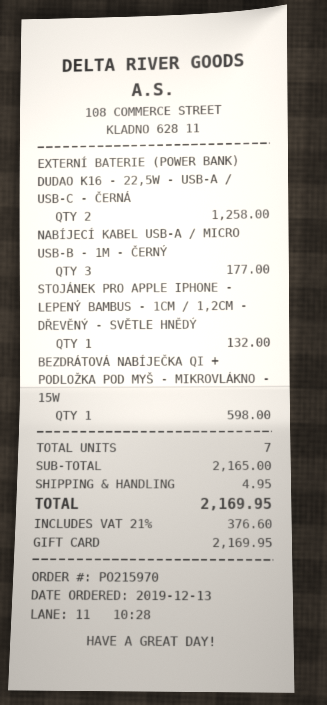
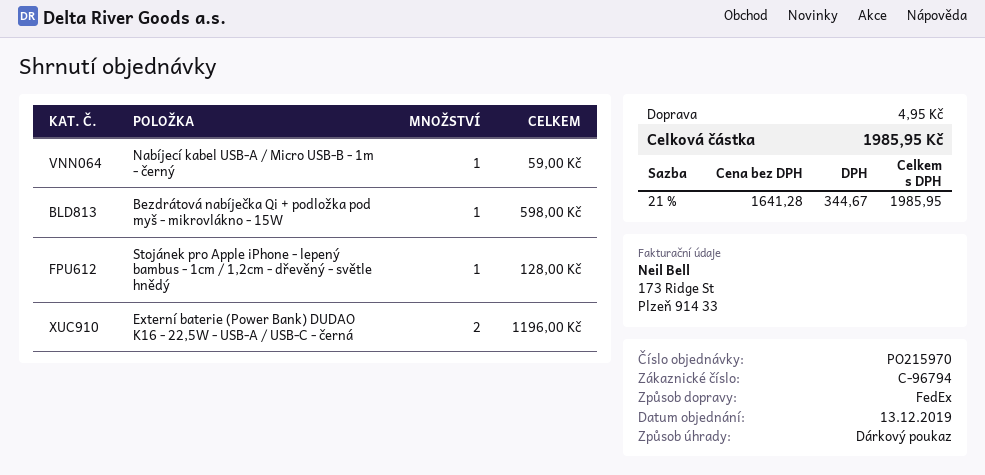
EXTERNÍ BATERIE (POWER BANK) DUDAO K16 - 22,5W - USB-A / USB-C - ČERNÁ: 2 for 1258.00 -> 2 for 1196.00
NABÍJECÍ KABEL USB-A / MICRO USB-B - 1M - ČERNÝ: 3 for 177.00 -> 1 for 59.00
STOJÁNEK PRO APPLE IPHONE - LEPENÝ BAMBUS - 1CM / 1,2CM - DŘEVĚNÝ - SVĚTLE HNĚDÝ: 1 for 132.00 -> 1 for 128.00
tax: 21% = 376.60 -> 21% = 344.67
total: 2169.95 -> 1985.95

